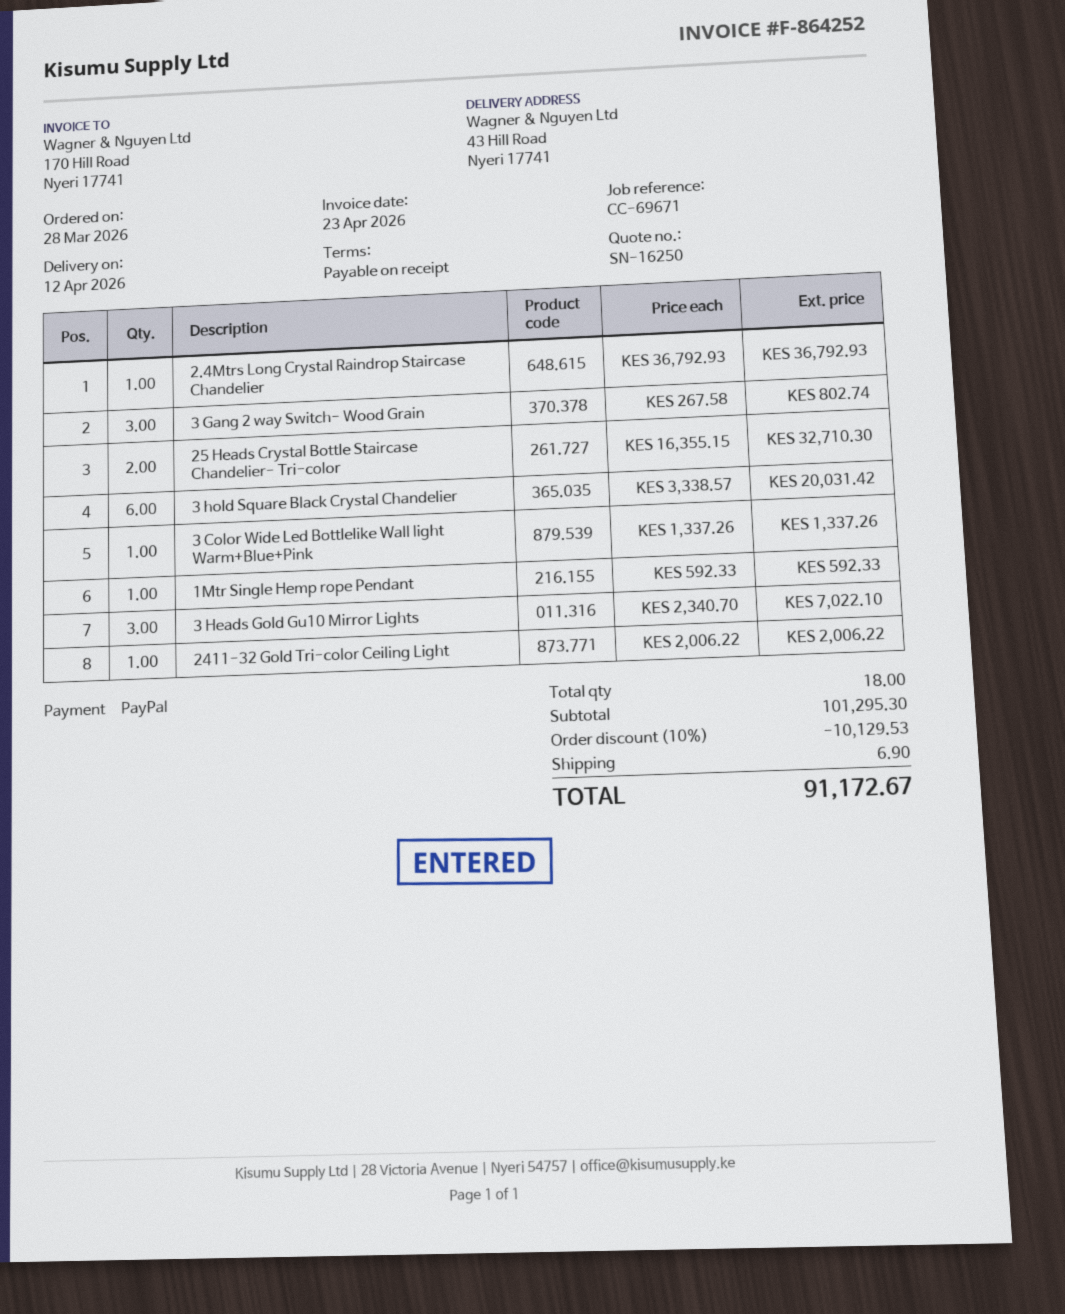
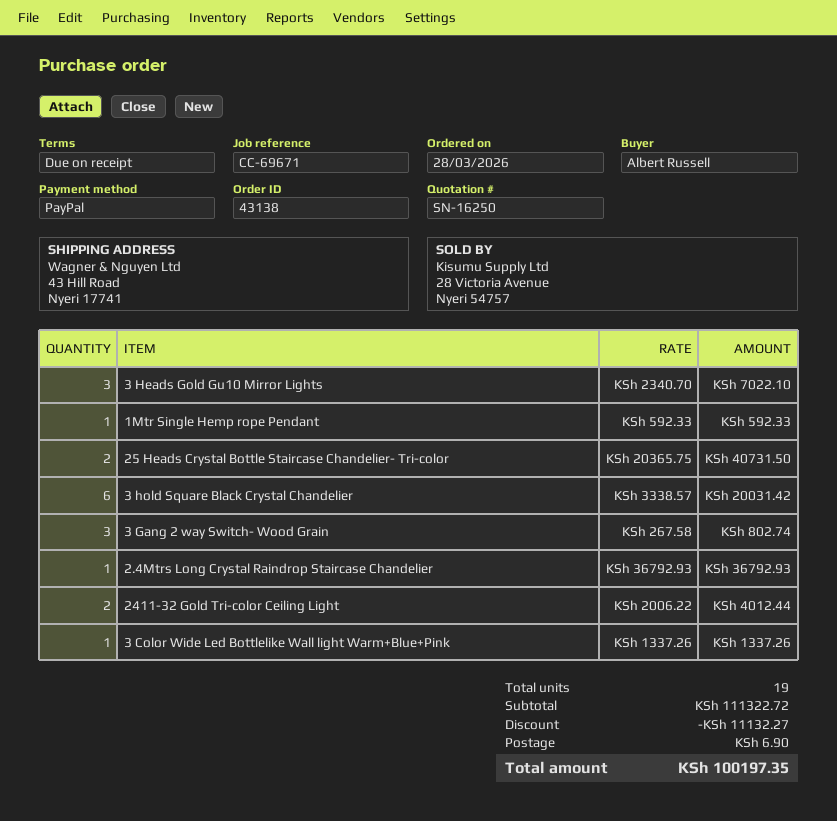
25 Heads Crystal Bottle Staircase Chandelier- Tri-color: 2 x 16355.15 = 32710.30 -> 2 x 20365.75 = 40731.50
2411-32 Gold Tri-color Ceiling Light: 1 x 2006.22 = 2006.22 -> 2 x 2006.22 = 4012.44
total quantity: 18 -> 19
subtotal: 101295.30 -> 111322.72
discount: 10129.53 -> 11132.27
total: 91172.67 -> 100197.35

